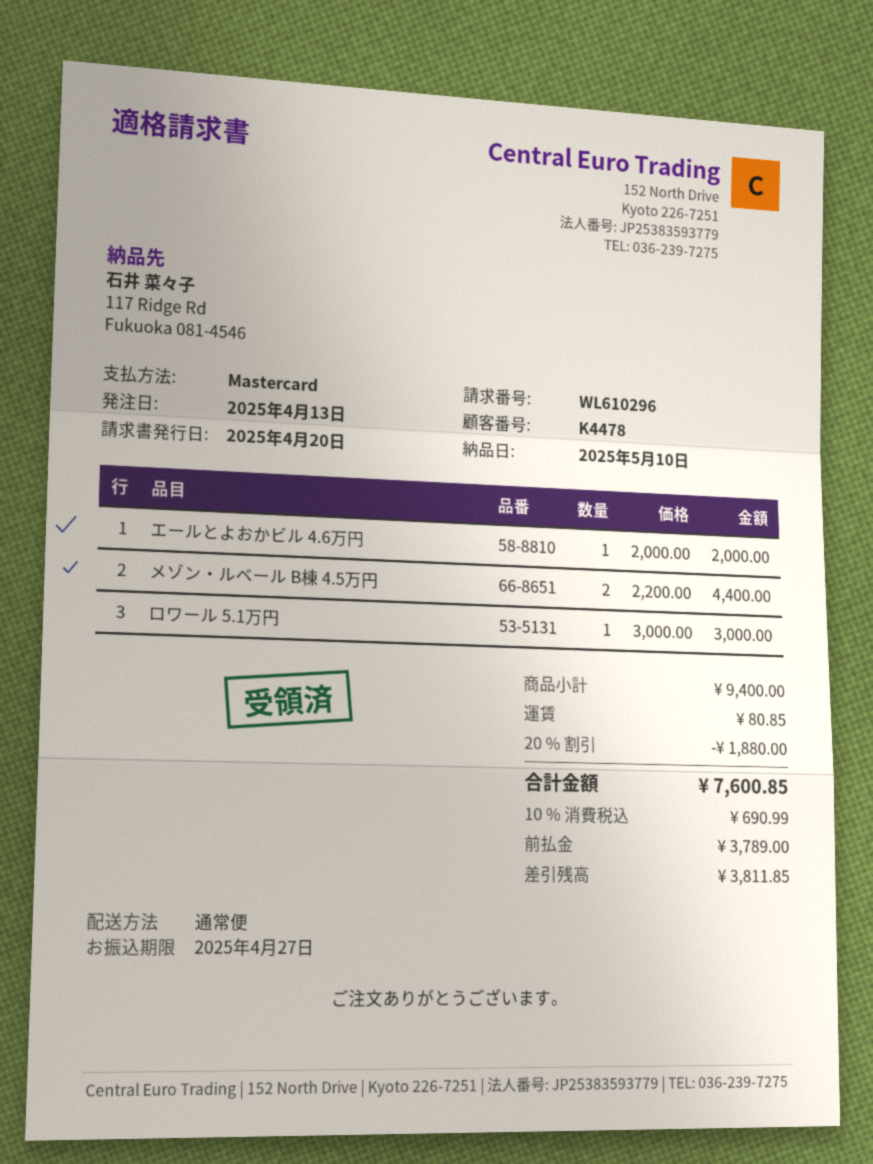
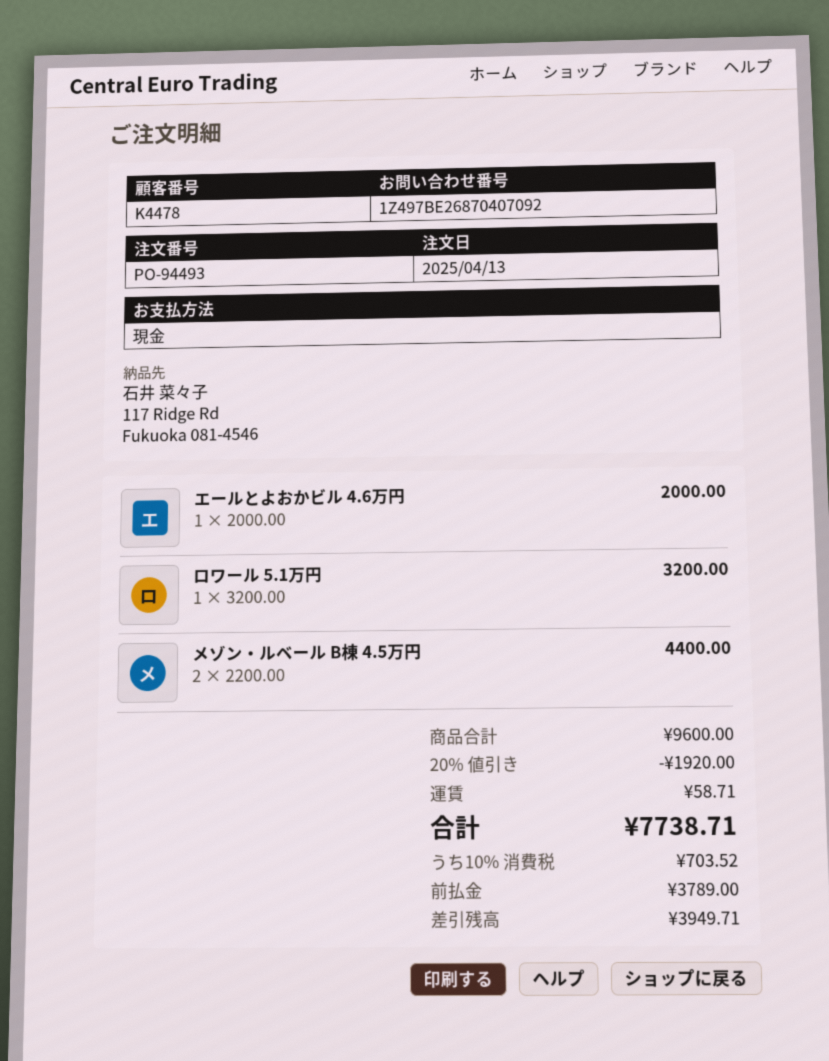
payment method: Mastercard -> cash
ロワール 5.1万円: 1 x 3000.00 = 3000.00 -> 1 x 3200.00 = 3200.00
subtotal: 9400.00 -> 9600.00
discount: 20% = 1880.00 -> 20% = 1920.00
shipping: 80.85 -> 58.71
tax: 10% = 690.99 -> 10% = 703.52
total: 7600.85 -> 7738.71
balance: 3811.85 -> 3949.71

